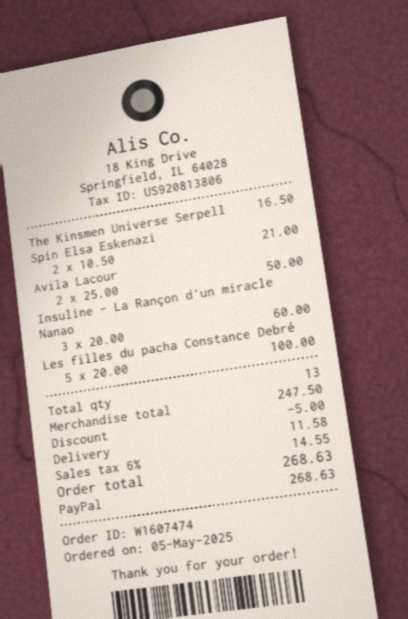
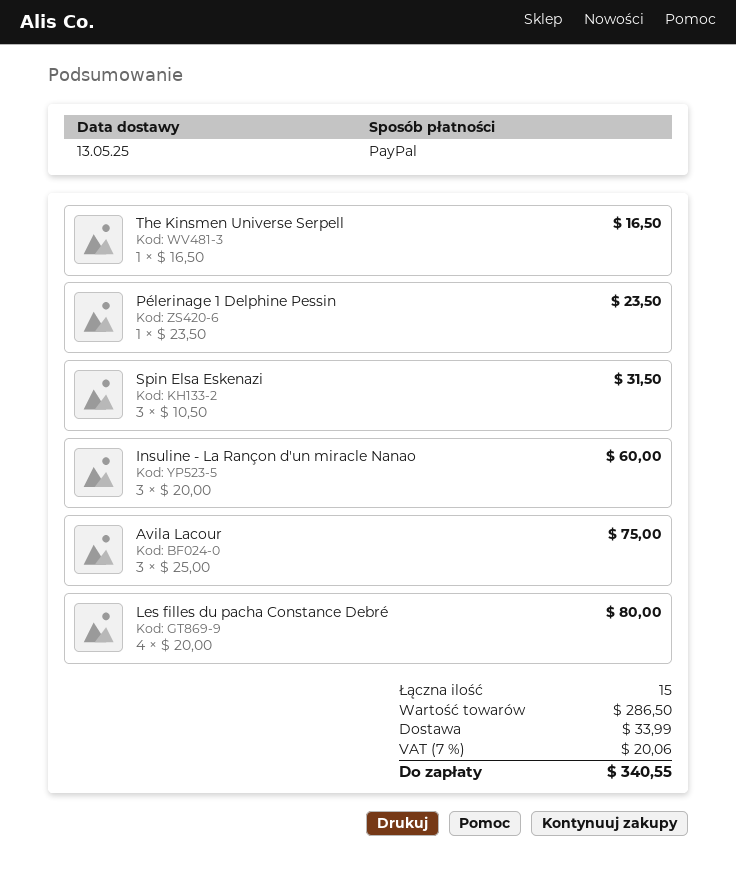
Spin Elsa Eskenazi: 2 x 10.50 = 21.00 -> 3 x 10.50 = 31.50
Avila Lacour: 2 x 25.00 = 50.00 -> 3 x 25.00 = 75.00
Les filles du pacha Constance Debré: 5 x 20.00 = 100.00 -> 4 x 20.00 = 80.00
Pélerinage 1 Delphine Pessin: none -> 1 x 23.50 = 23.50
total quantity: 13 -> 15
subtotal: 247.50 -> 286.50
discount: 5.00 -> none
shipping: 11.58 -> 33.99
tax: 6% = 14.55 -> 7% = 20.06
total: 268.63 -> 340.55

